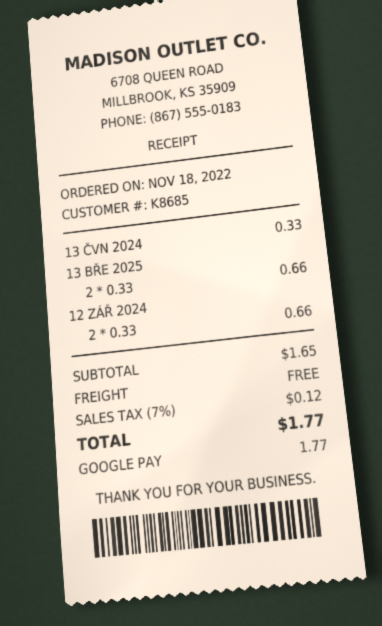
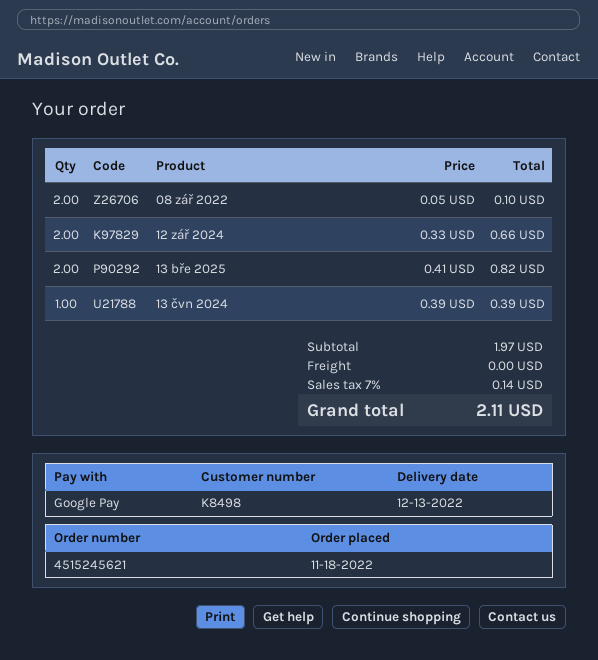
customer number: K8685 -> K8498
13 ČVN 2024: 1 x 0.33 = 0.33 -> 1 x 0.39 = 0.39
13 BŘE 2025: 2 x 0.33 = 0.66 -> 2 x 0.41 = 0.82
08 zář 2022: none -> 2 x 0.05 = 0.10
subtotal: 1.65 -> 1.97
tax: 7% = 0.12 -> 7% = 0.14
total: 1.77 -> 2.11

